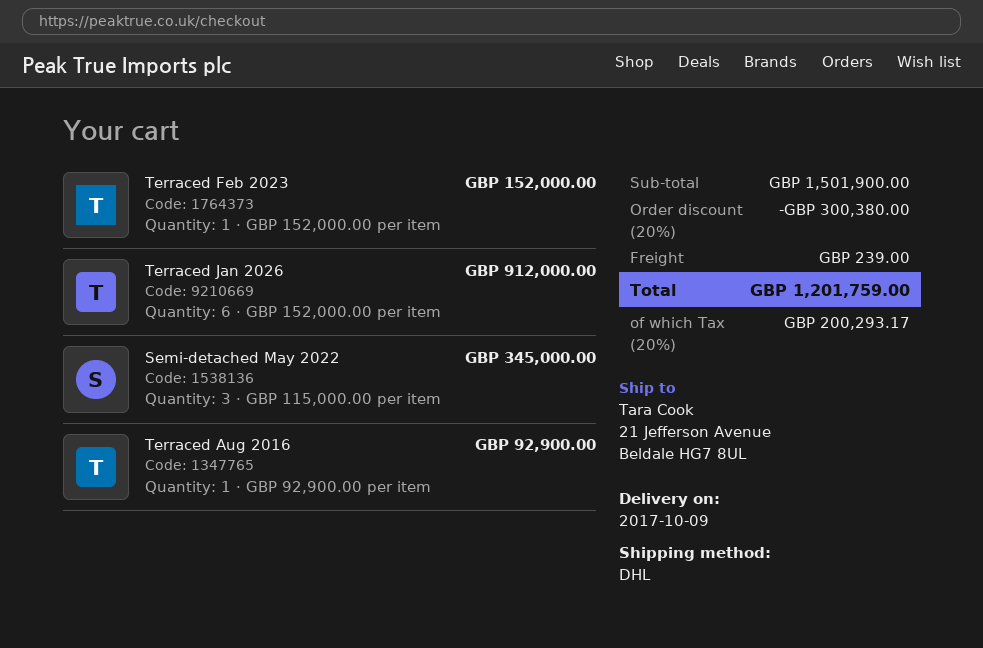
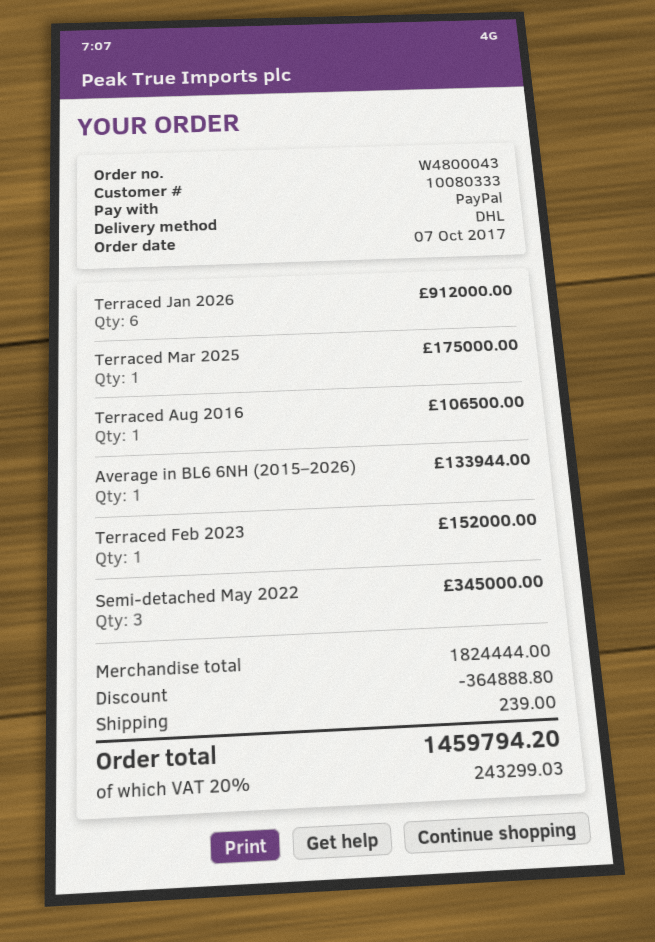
Terraced Aug 2016: 1 for 92900.00 -> 1 for 106500.00
Terraced Mar 2025: none -> 1 for 175000.00
Average in BL6 6NH (2015–2026): none -> 1 for 133944.00
subtotal: 1501900.00 -> 1824444.00
discount: 300380.00 -> 364888.80
tax: 20% = 200293.17 -> 20% = 243299.03
total: 1201759.00 -> 1459794.20

